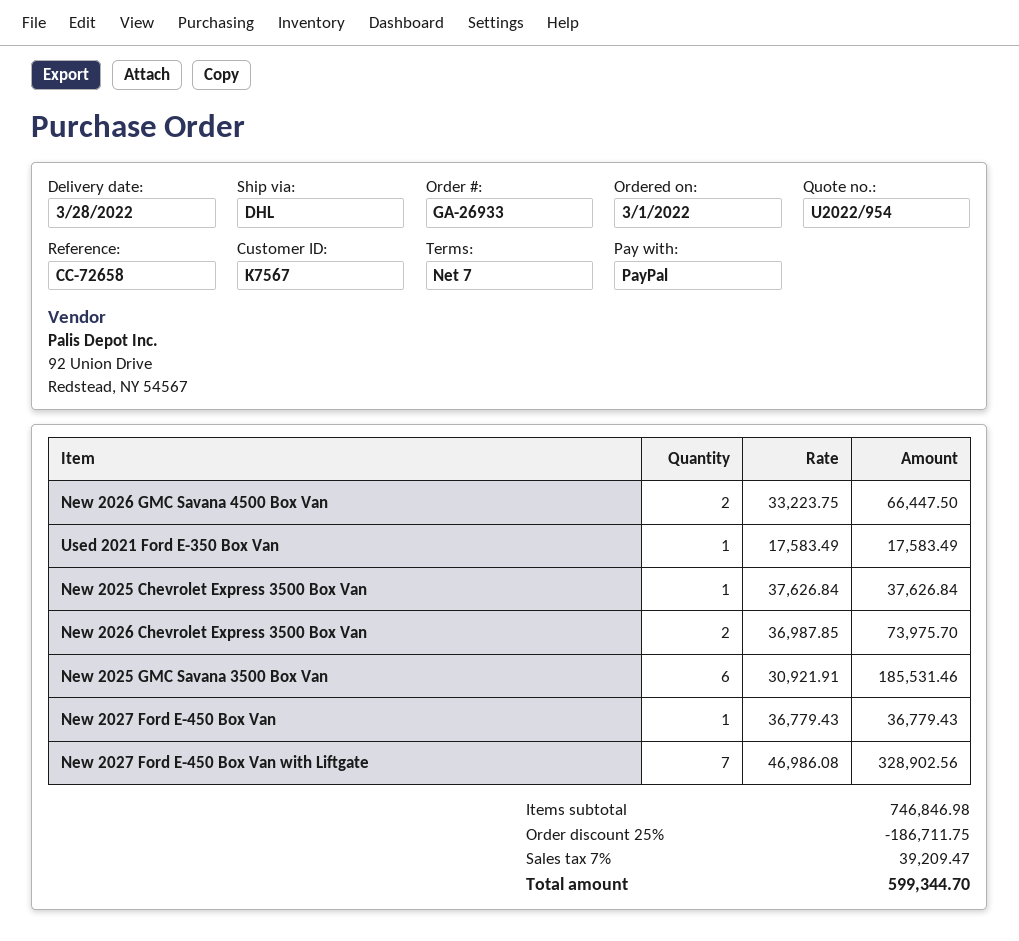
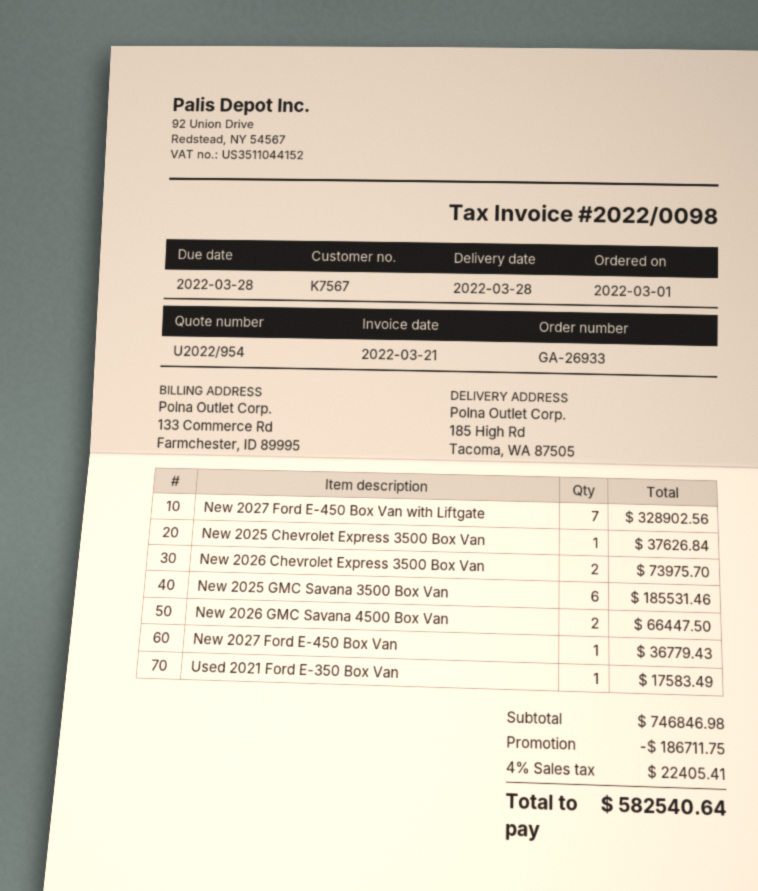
tax: 7% = 39209.47 -> 4% = 22405.41
total: 599344.70 -> 582540.64

